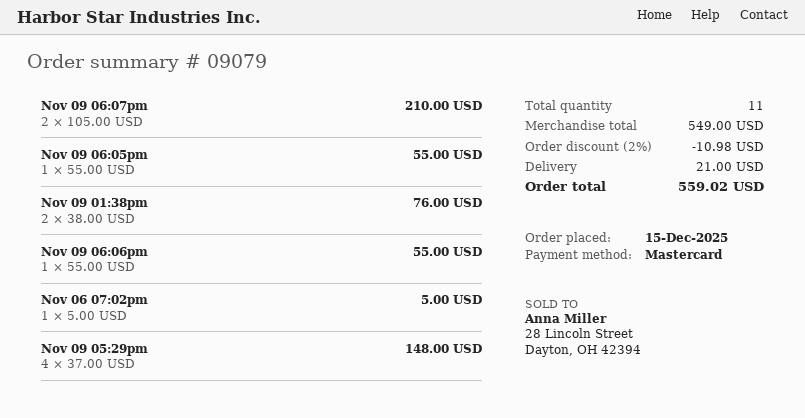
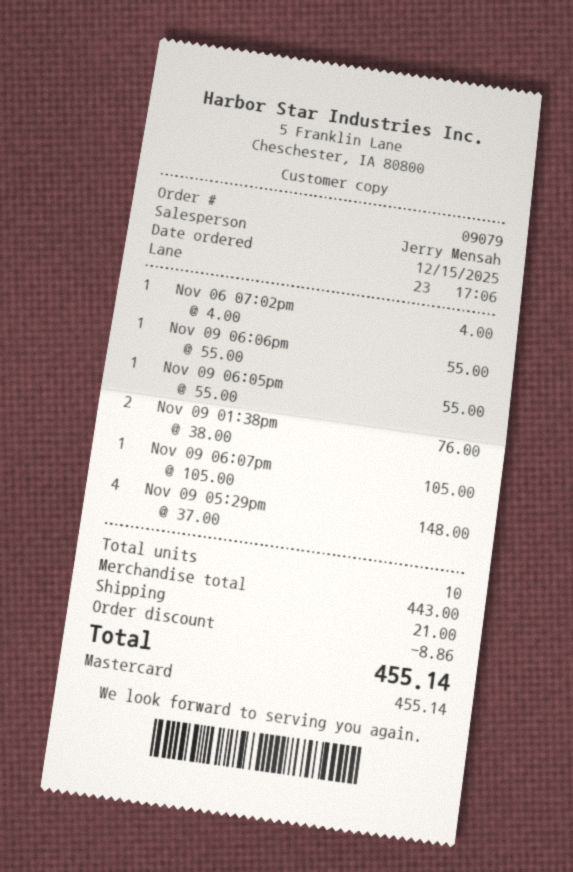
Nov 09 06:07pm: 2 x 105.00 = 210.00 -> 1 x 105.00 = 105.00
Nov 06 07:02pm: 1 x 5.00 = 5.00 -> 1 x 4.00 = 4.00
total quantity: 11 -> 10
subtotal: 549.00 -> 443.00
discount: 10.98 -> 8.86
total: 559.02 -> 455.14

